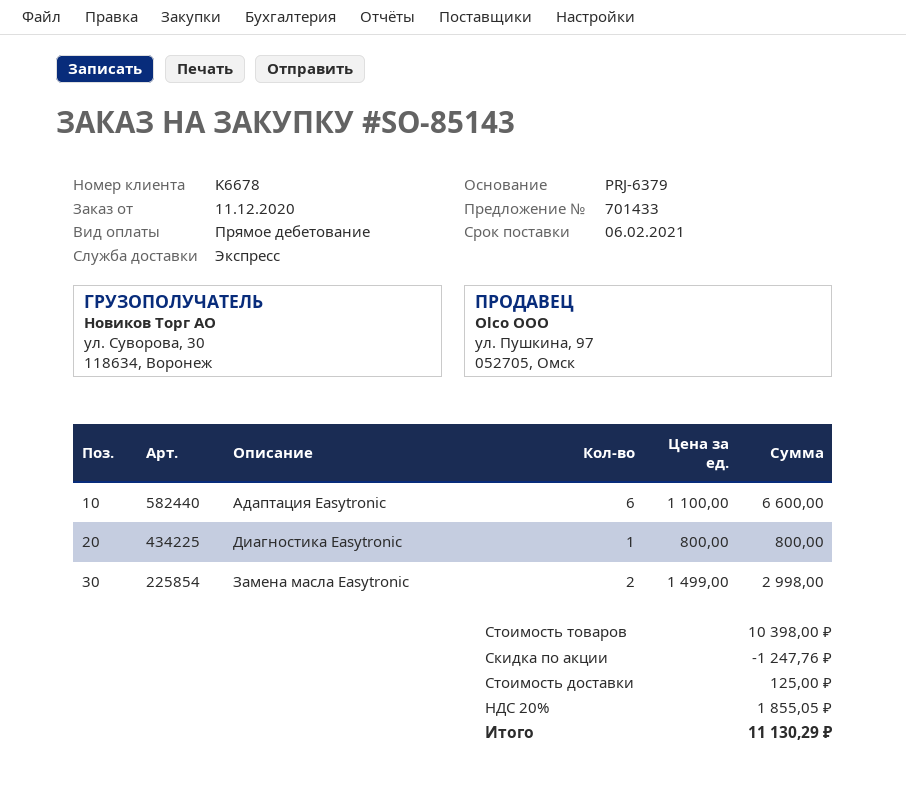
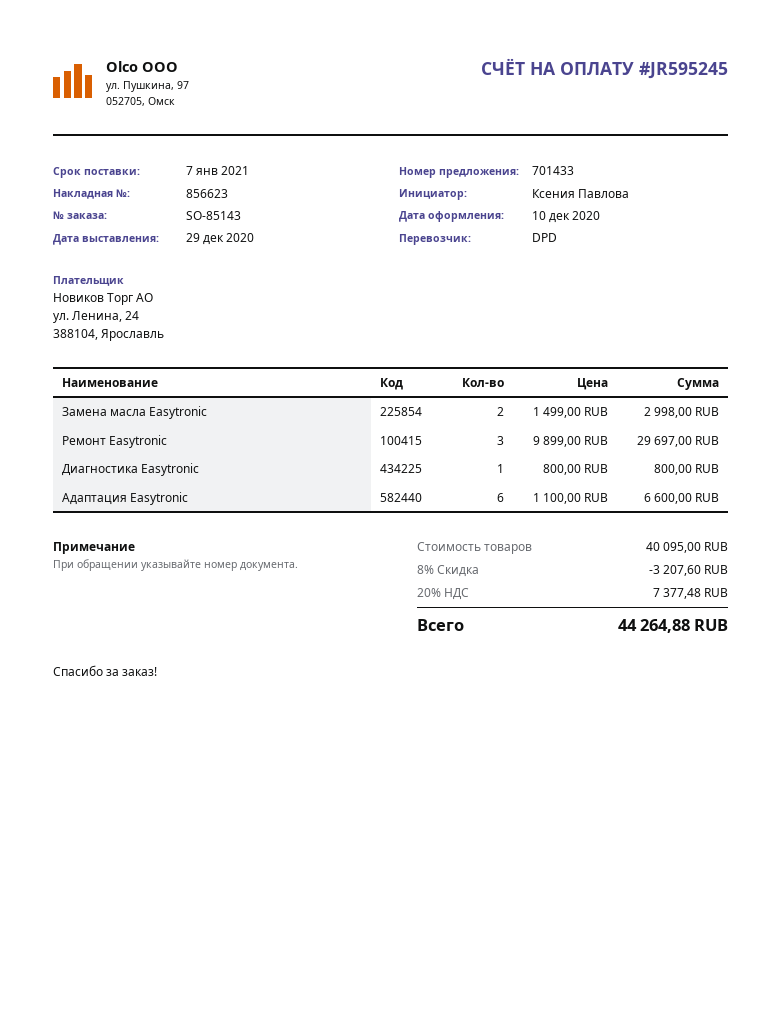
order date: 2020-12-11 -> 2020-12-10
delivery date: 2021-02-06 -> 2021-01-07
shipping method: express -> DPD
Ремонт Easytronic: none -> 3 x 9899.00 = 29697.00
subtotal: 10398.00 -> 40095.00
discount: 1247.76 -> 3207.60
shipping: 125.00 -> none
tax: 20% = 1855.05 -> 20% = 7377.48
total: 11130.29 -> 44264.88

